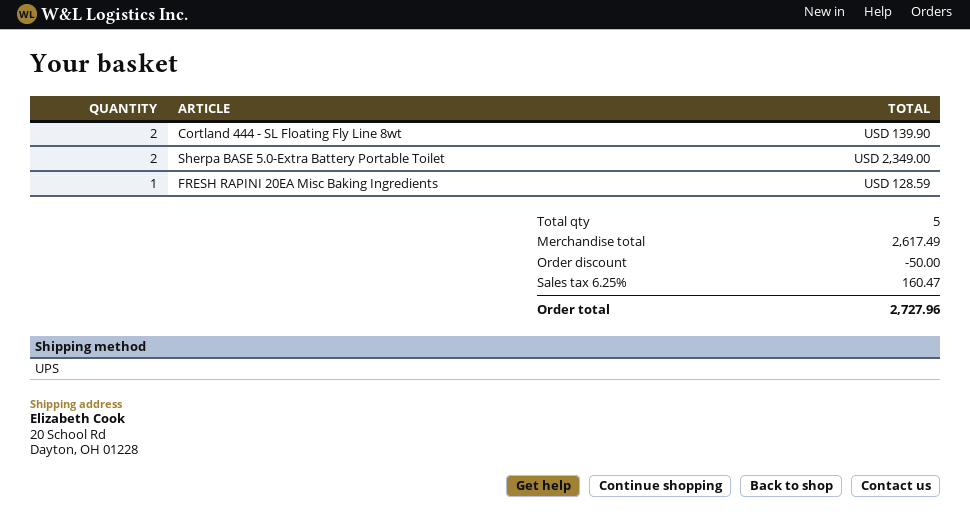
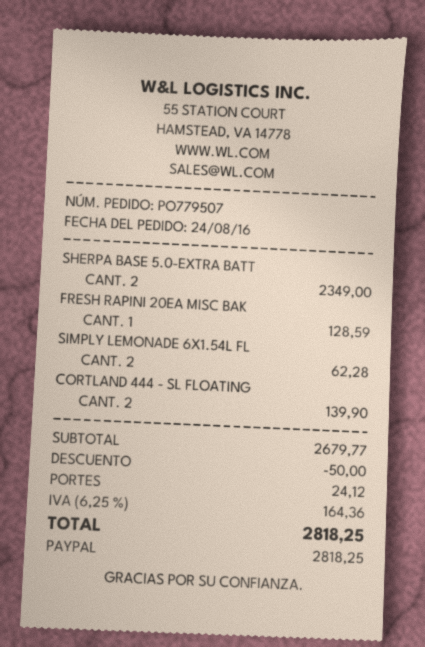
SIMPLY LEMONADE 6X1.54L FL: none -> 2 for 62.28
subtotal: 2617.49 -> 2679.77
shipping: none -> 24.12
tax: 6.25% = 160.47 -> 6.25% = 164.36
total: 2727.96 -> 2818.25

